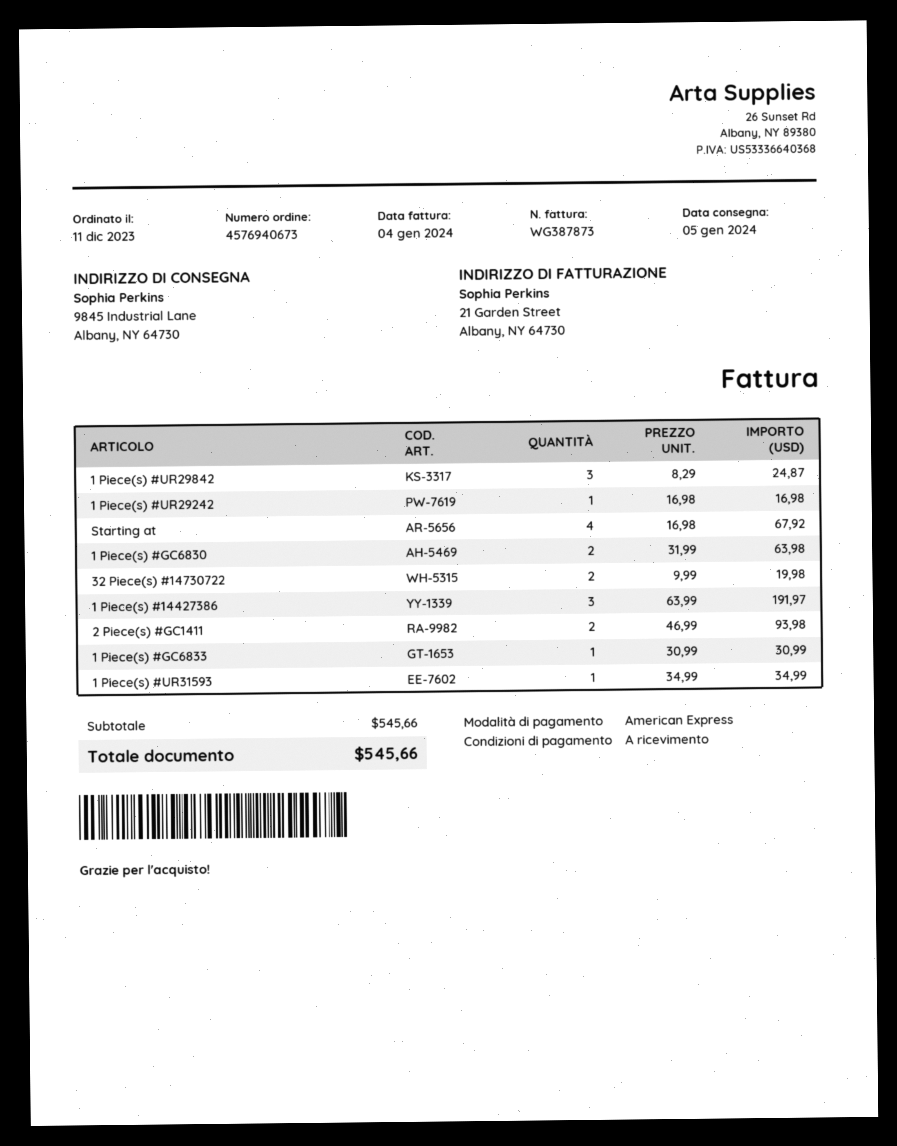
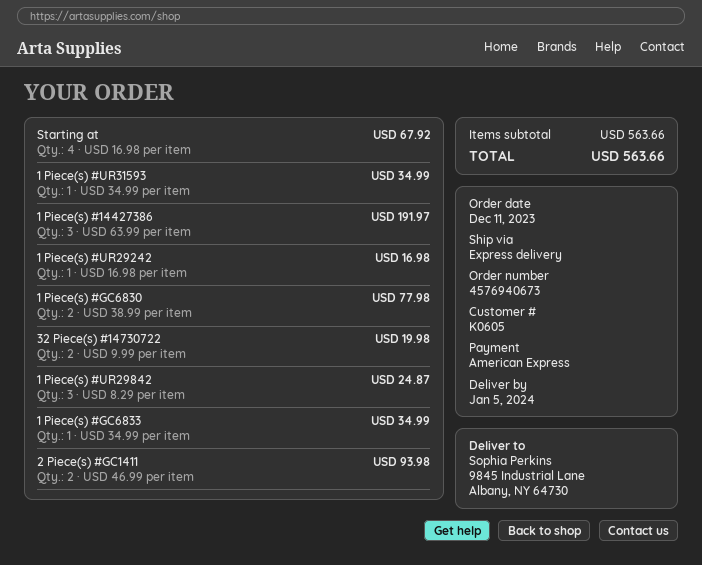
1 Piece(s) #GC6830: 2 x 31.99 = 63.98 -> 2 x 38.99 = 77.98
1 Piece(s) #GC6833: 1 x 30.99 = 30.99 -> 1 x 34.99 = 34.99
subtotal: 545.66 -> 563.66
total: 545.66 -> 563.66

